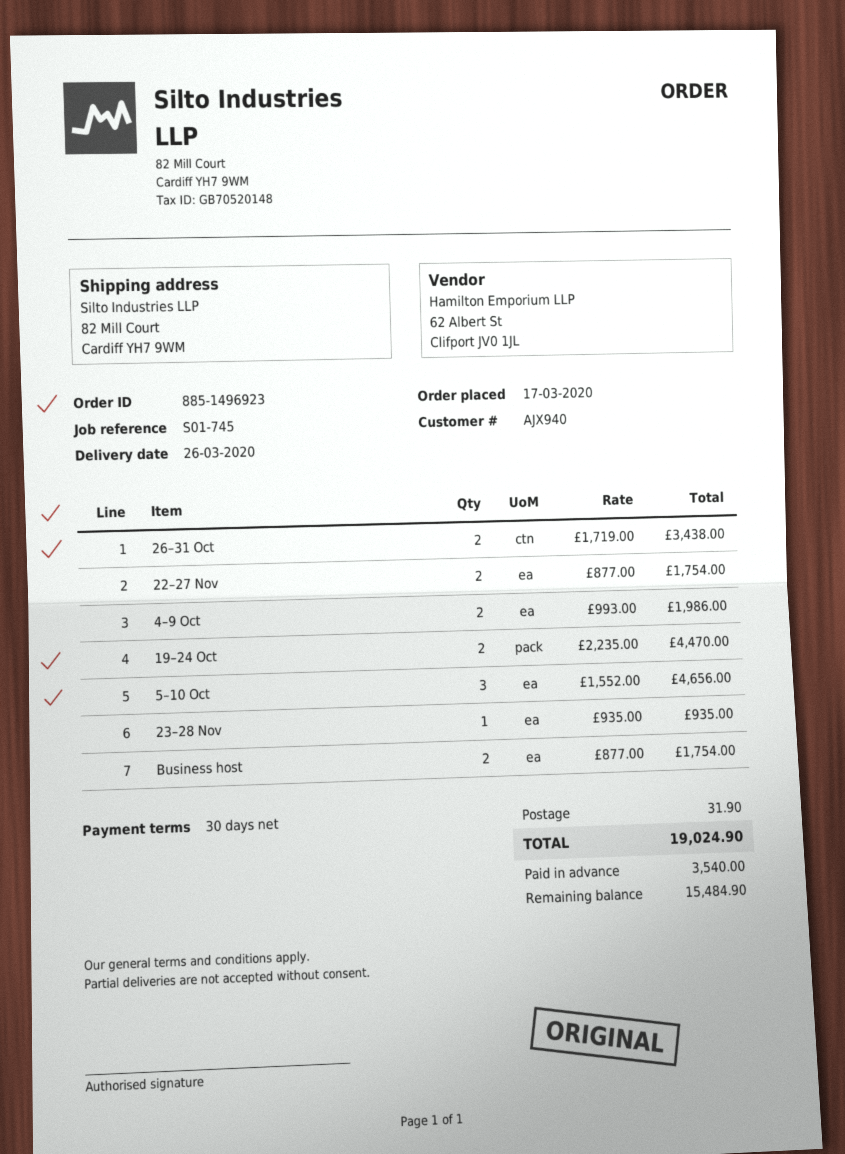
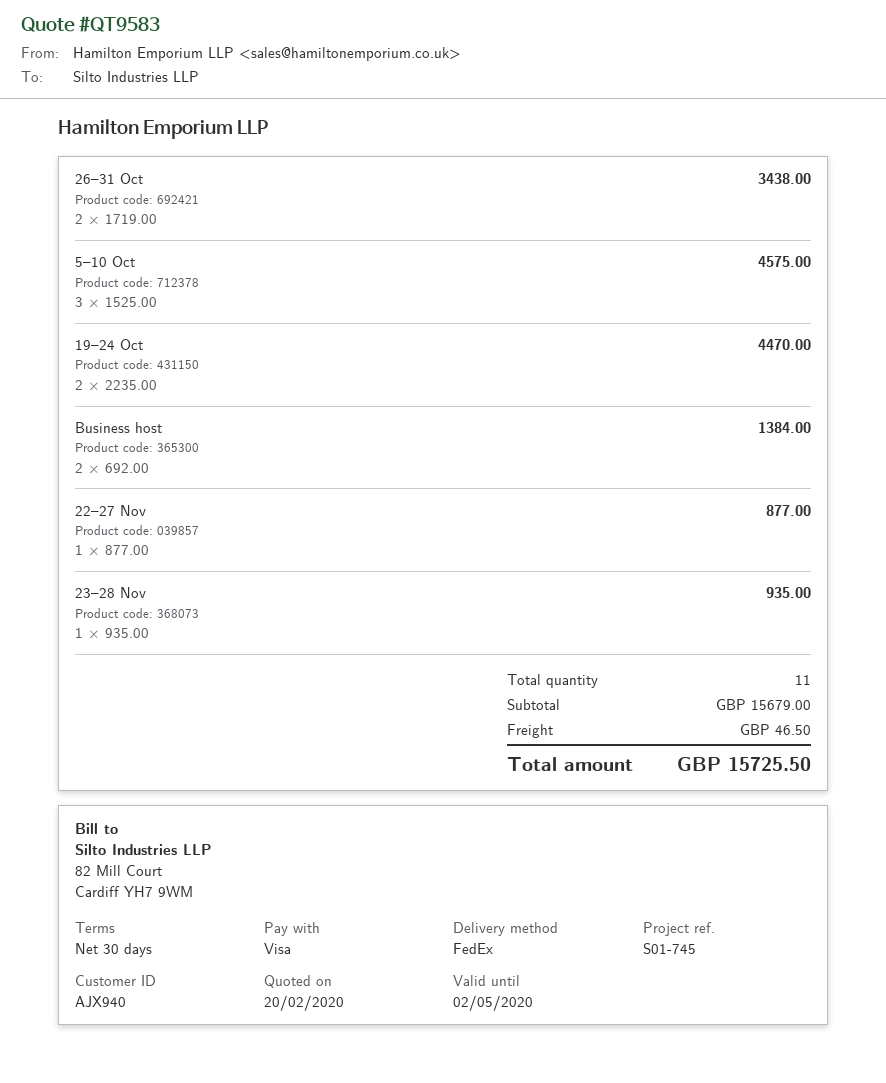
22–27 Nov: 2 x 877.00 = 1754.00 -> 1 x 877.00 = 877.00
4–9 Oct: 2 x 993.00 = 1986.00 -> none
5–10 Oct: 3 x 1552.00 = 4656.00 -> 3 x 1525.00 = 4575.00
Business host: 2 x 877.00 = 1754.00 -> 2 x 692.00 = 1384.00
shipping: 31.90 -> 46.50
total: 19024.90 -> 15725.50

